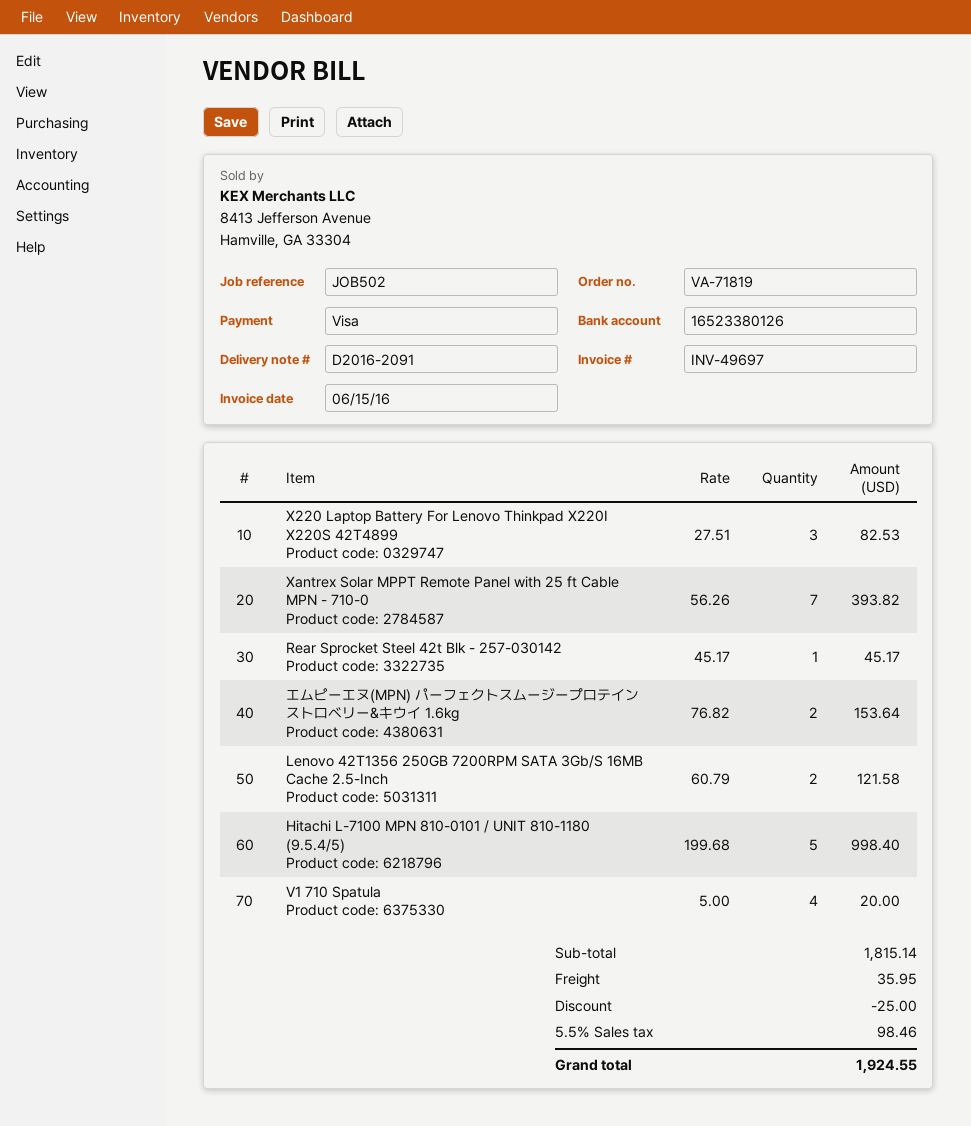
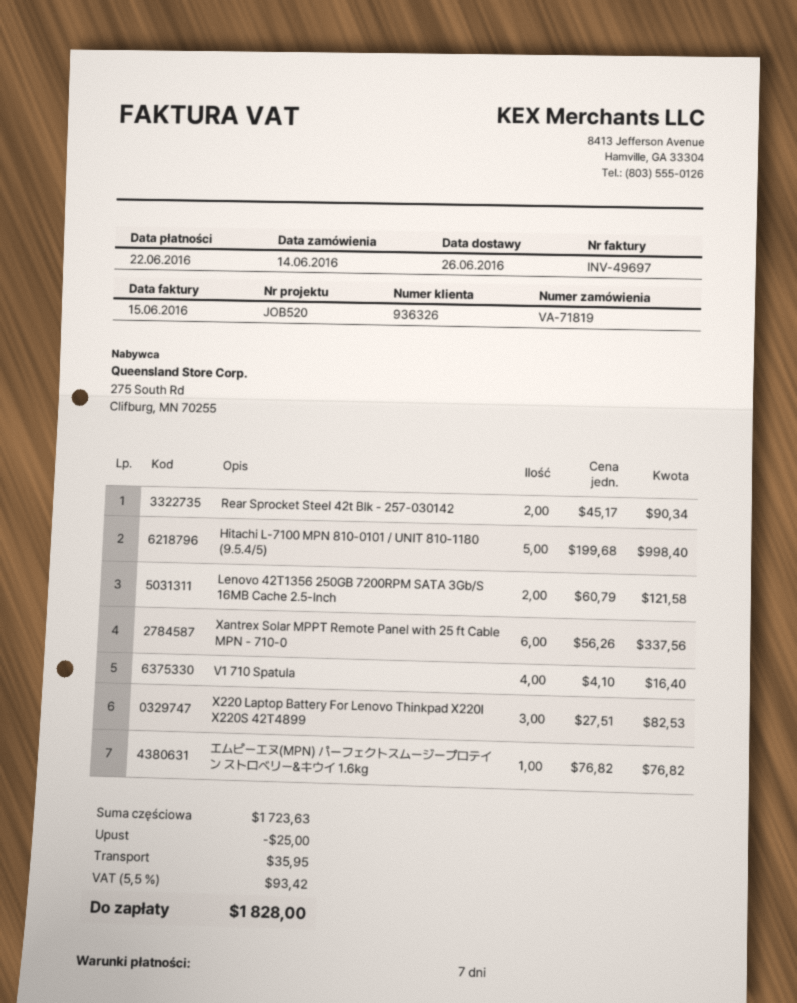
reference: JOB502 -> JOB520
Xantrex Solar MPPT Remote Panel with 25 ft Cable MPN - 710-0: 7 x 56.26 = 393.82 -> 6 x 56.26 = 337.56
Rear Sprocket Steel 42t Blk - 257-030142: 1 x 45.17 = 45.17 -> 2 x 45.17 = 90.34
エムピーエヌ(MPN) パーフェクトスムージープロテイン ストロベリー&キウイ 1.6kg: 2 x 76.82 = 153.64 -> 1 x 76.82 = 76.82
V1 710 Spatula: 4 x 5.00 = 20.00 -> 4 x 4.10 = 16.40
subtotal: 1815.14 -> 1723.63
tax: 5.5% = 98.46 -> 5.5% = 93.42
total: 1924.55 -> 1828.00

